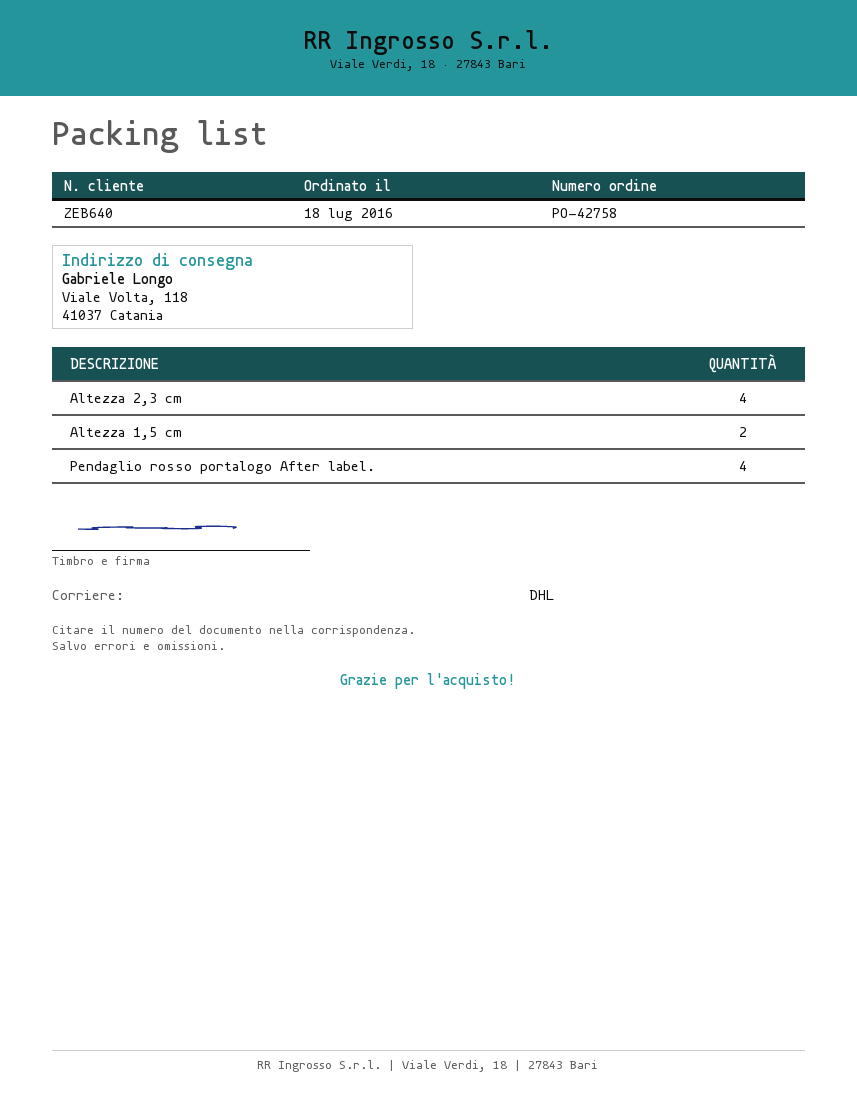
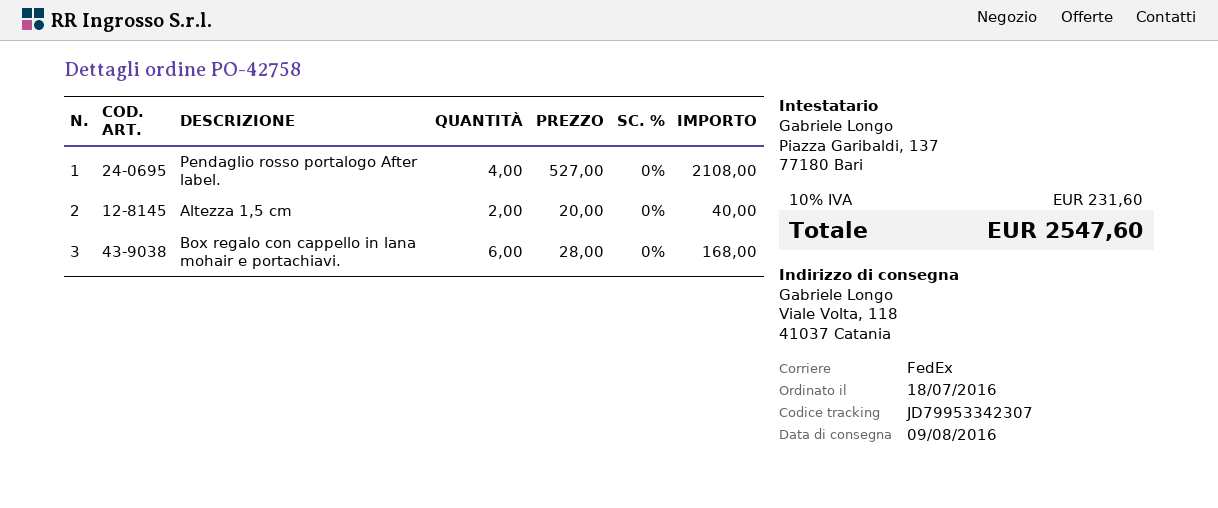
shipping method: DHL -> FedEx
Altezza 2,3 cm: 4 -> none
Box regalo con cappello in lana mohair e portachiavi.: none -> 6

